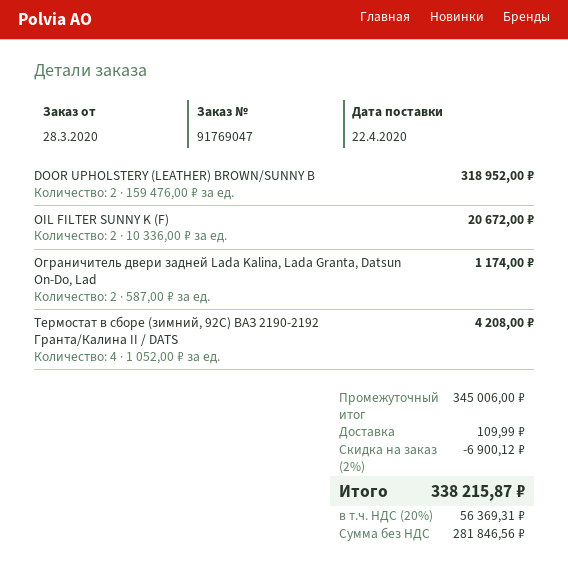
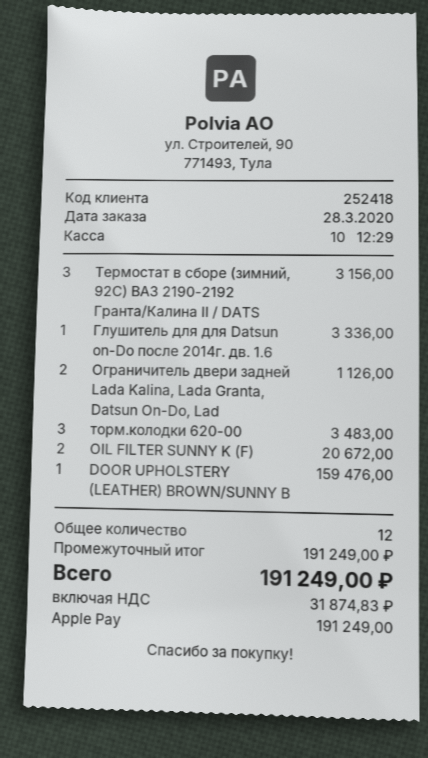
DOOR UPHOLSTERY (LEATHER) BROWN/SUNNY B: 2 for 318952.00 -> 1 for 159476.00
Ограничитель двери задней Lada Kalina, Lada Granta, Datsun On-Do, Lad: 2 for 1174.00 -> 2 for 1126.00
Термостат в сборе (зимний, 92C) ВАЗ 2190-2192 Гранта/Калина II / DATS: 4 for 4208.00 -> 3 for 3156.00
Глушитель для для Datsun on-Do после 2014г. дв. 1.6: none -> 1 for 3336.00
торм.колодки 620-00: none -> 3 for 3483.00
subtotal: 345006.00 -> 191249.00
discount: 2% = 6900.12 -> none
shipping: 109.99 -> none
tax: 56369.31 -> 31874.83
total: 338215.87 -> 191249.00

